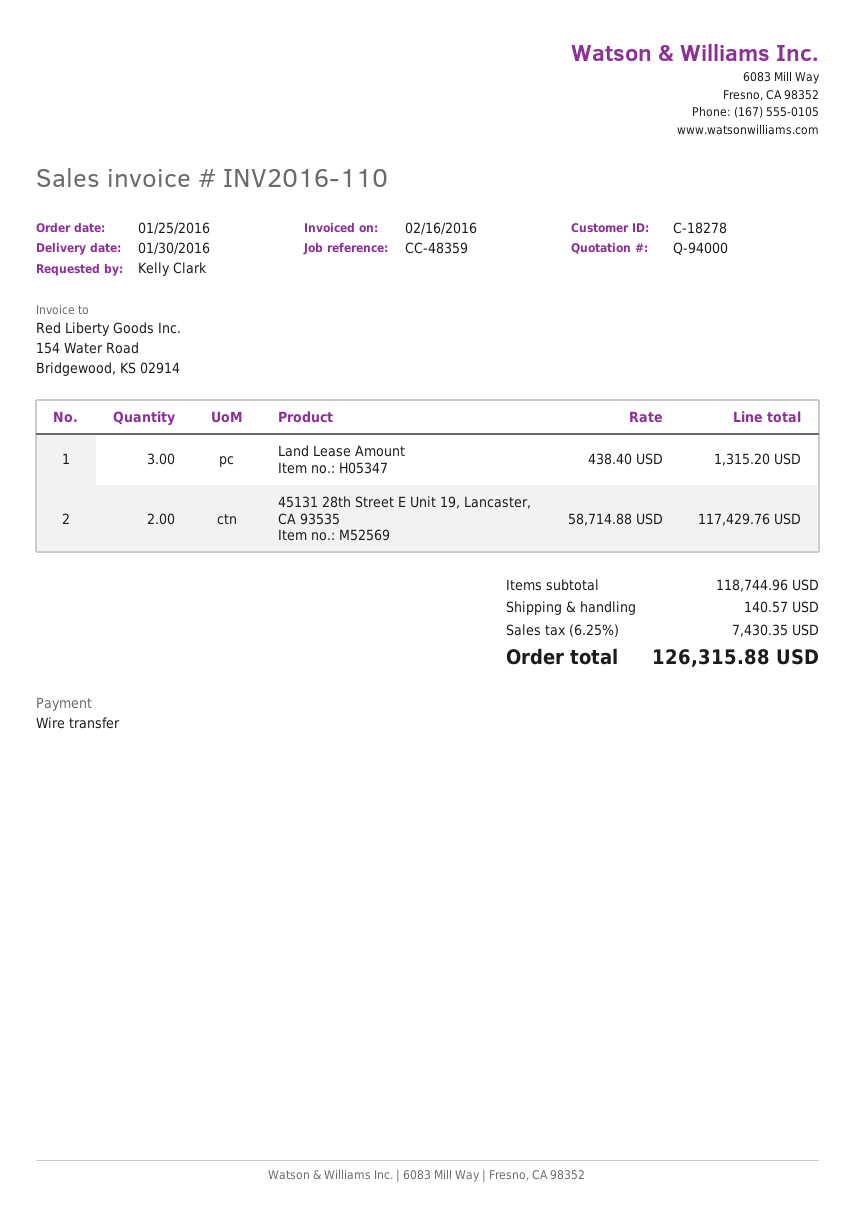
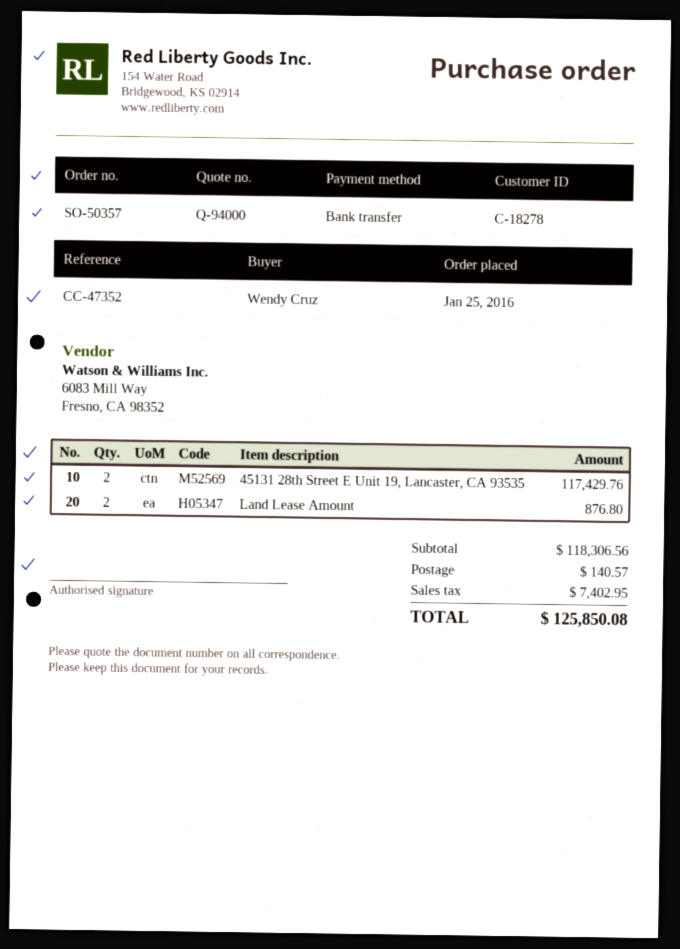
reference: CC-48359 -> CC-47352
ordered by: Kelly Clark -> Wendy Cruz
Land Lease Amount: 3 for 1315.20 -> 2 for 876.80
subtotal: 118744.96 -> 118306.56
tax: 7430.35 -> 7402.95
total: 126315.88 -> 125850.08

